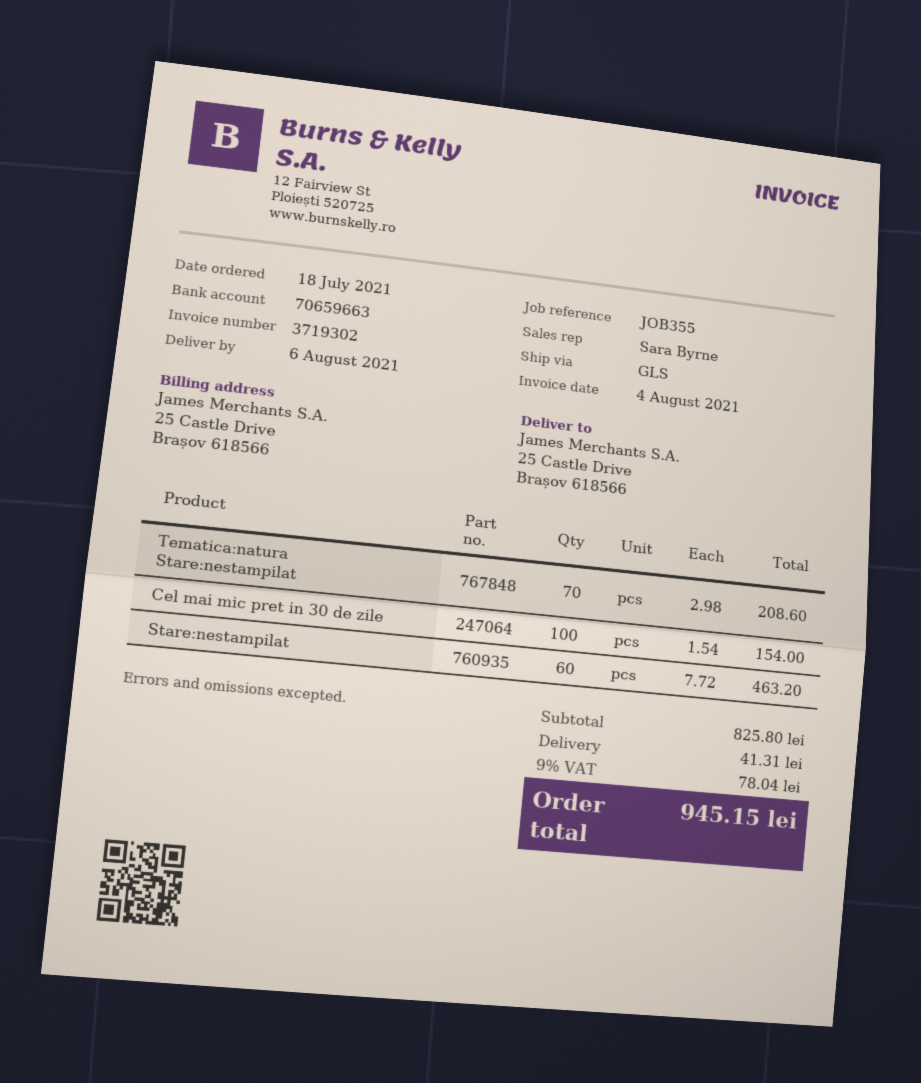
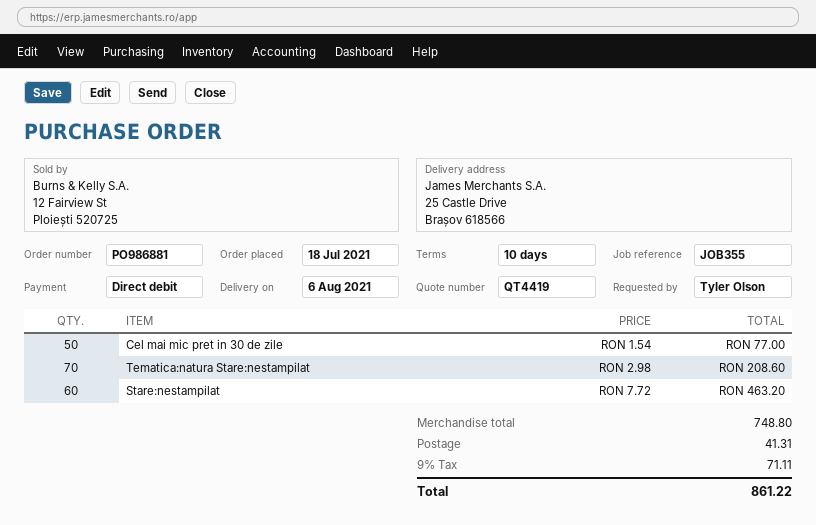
Cel mai mic pret in 30 de zile: 100 x 1.54 = 154.00 -> 50 x 1.54 = 77.00
subtotal: 825.80 -> 748.80
tax: 9% = 78.04 -> 9% = 71.11
total: 945.15 -> 861.22

